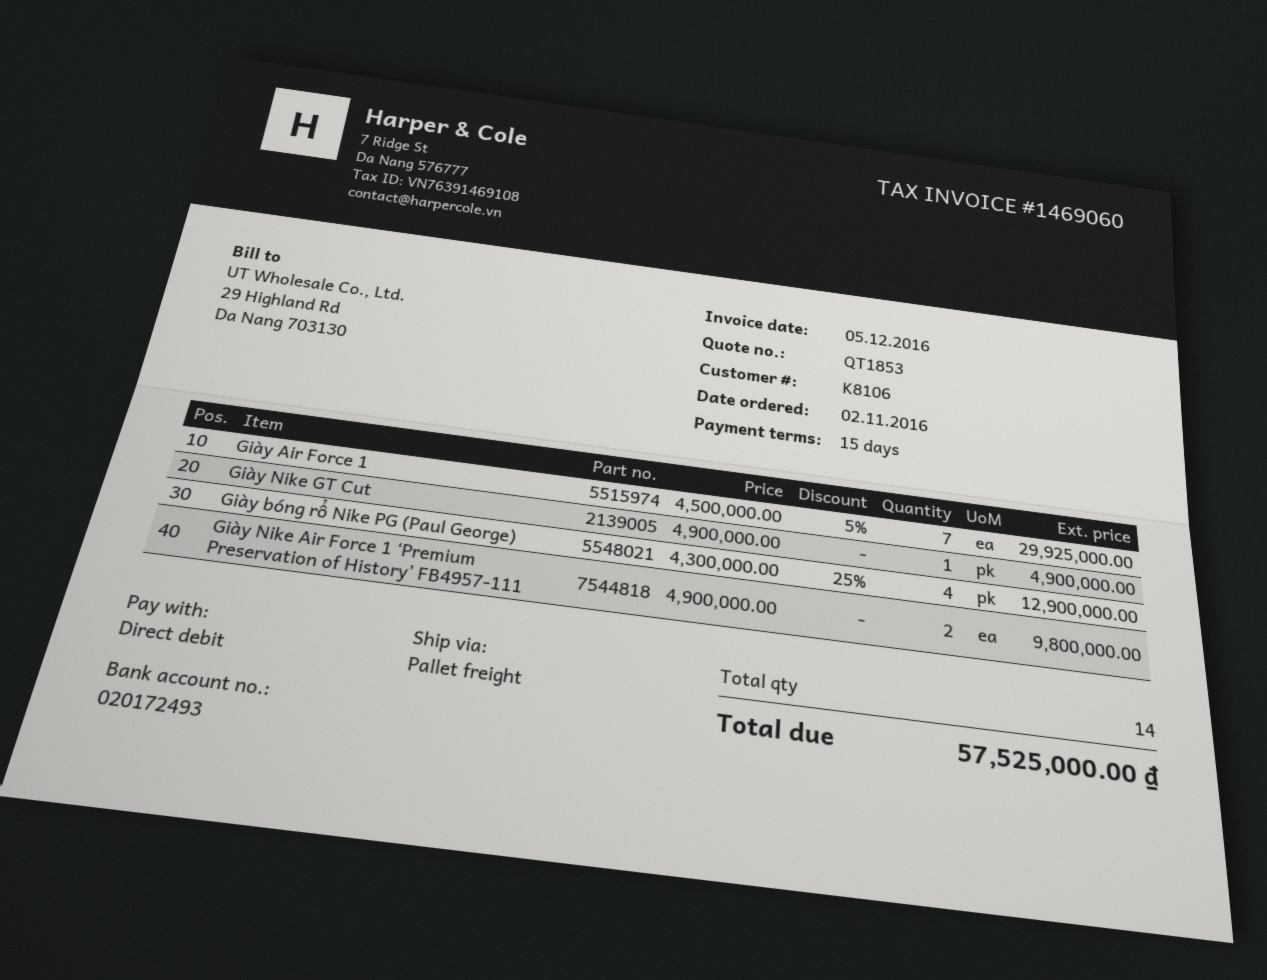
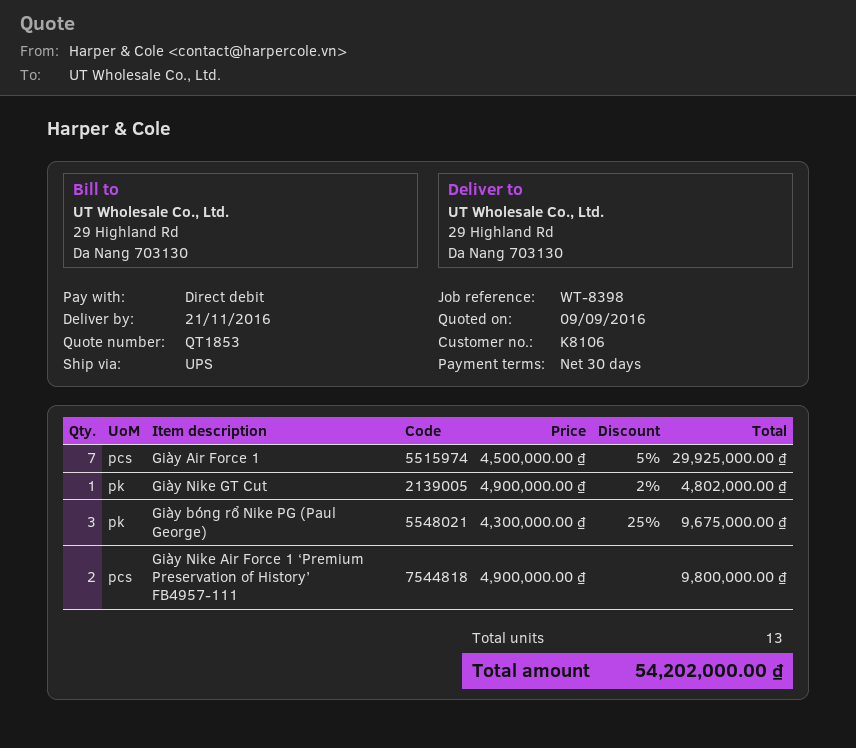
payment terms: 15 days -> 30 days
shipping method: pallet freight -> UPS
Giày Nike GT Cut: 1 x 4900000.00 = 4900000.00 -> 1 x 4900000.00 - 2% = 4802000.00
Giày bóng rổ Nike PG (Paul George): 4 x 4300000.00 - 25% = 12900000.00 -> 3 x 4300000.00 - 25% = 9675000.00
total quantity: 14 -> 13
total: 57525000.00 -> 54202000.00

